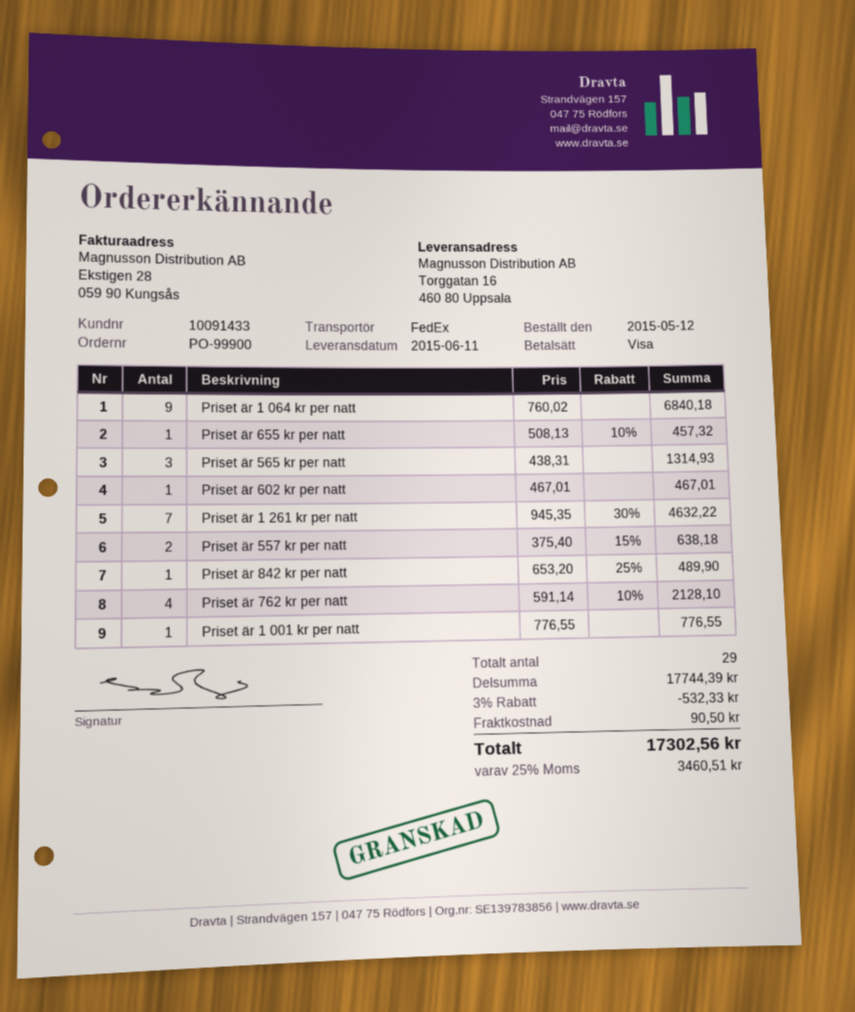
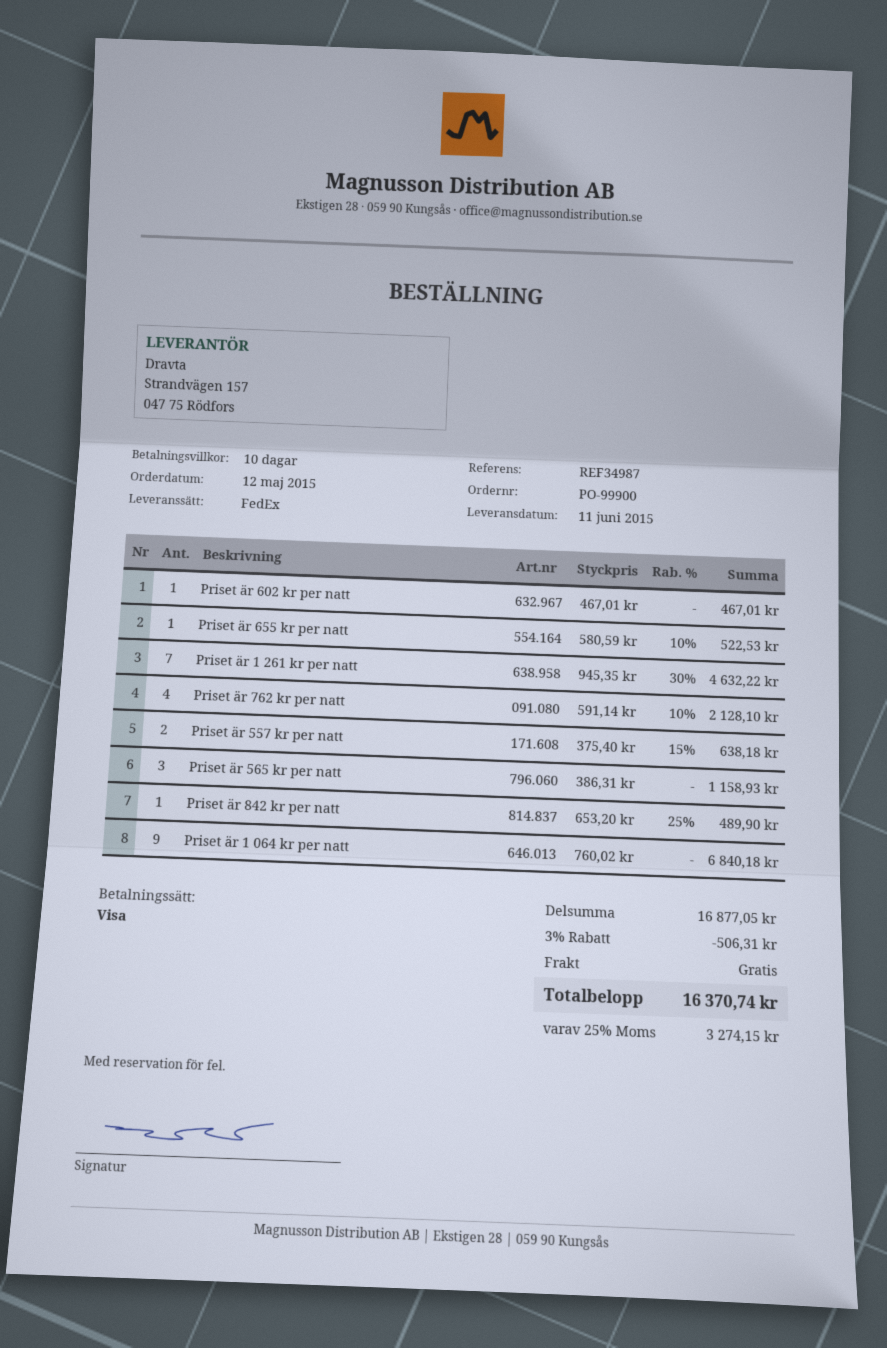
Priset är 655 kr per natt: 1 x 508.13 - 10% = 457.32 -> 1 x 580.59 - 10% = 522.53
Priset är 565 kr per natt: 3 x 438.31 = 1314.93 -> 3 x 386.31 = 1158.93
Priset är 1 001 kr per natt: 1 x 776.55 = 776.55 -> none
subtotal: 17744.39 -> 16877.05
discount: 3% = 532.33 -> 3% = 506.31
shipping: 90.50 -> 0.00
tax: 25% = 3460.51 -> 25% = 3274.15
total: 17302.56 -> 16370.74

